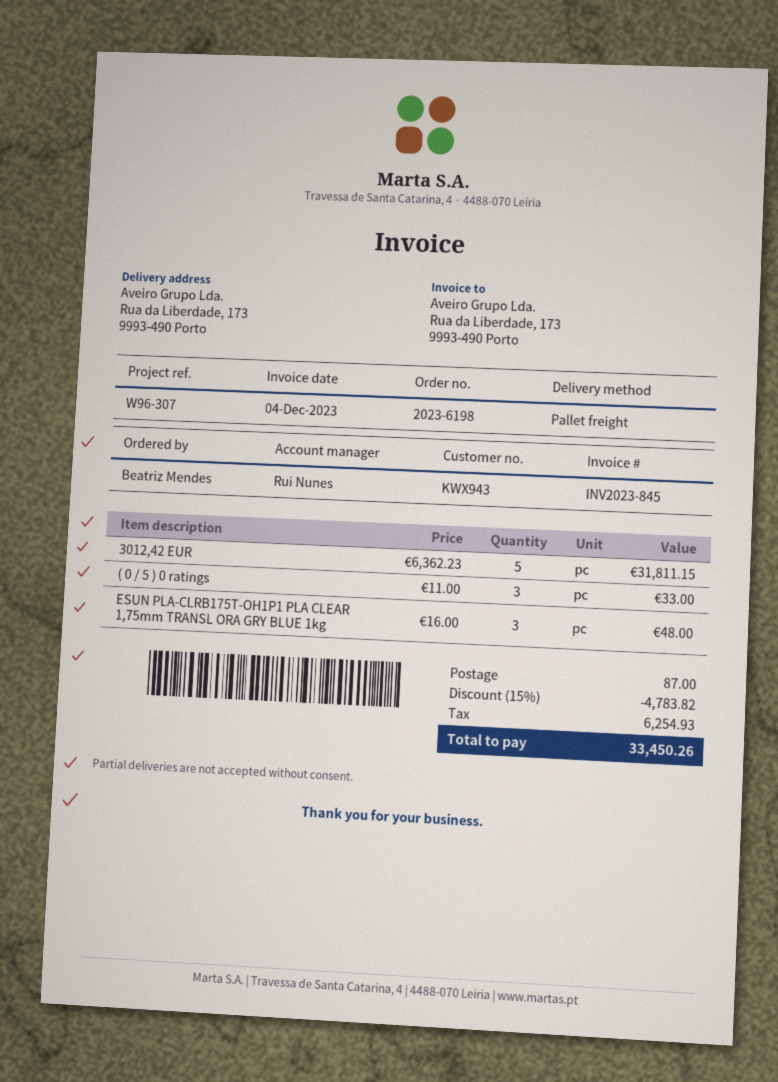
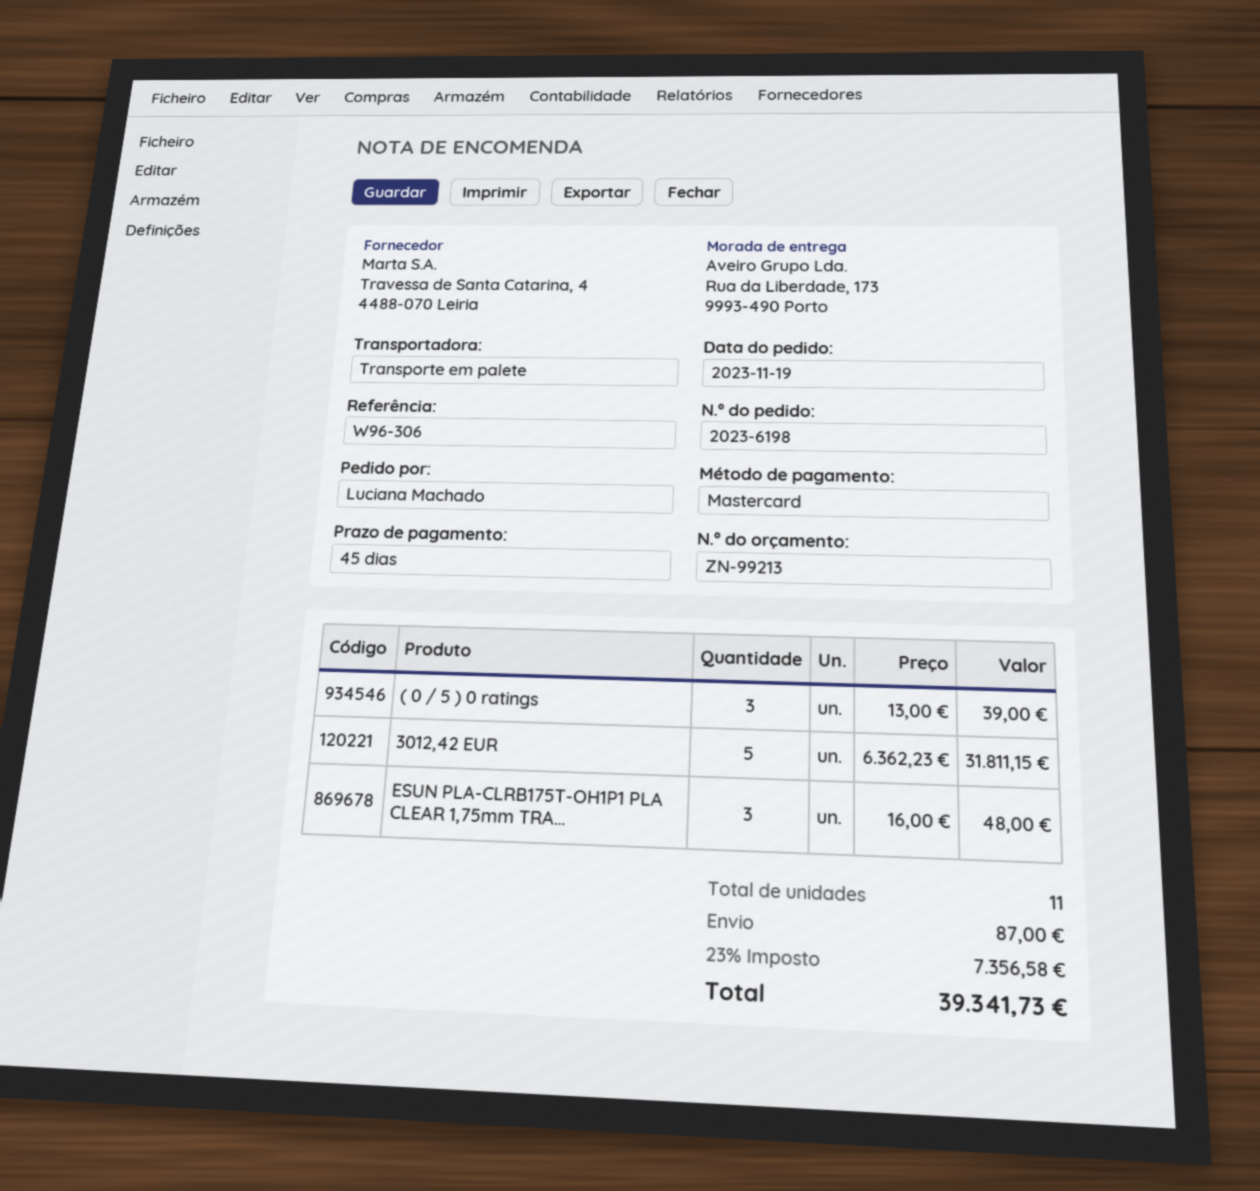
reference: W96-307 -> W96-306
ordered by: Beatriz Mendes -> Luciana Machado
( 0 / 5 ) 0 ratings: 3 x 11.00 = 33.00 -> 3 x 13.00 = 39.00
discount: 15% = 4783.82 -> none
tax: 6254.93 -> 7356.58
total: 33450.26 -> 39341.73

